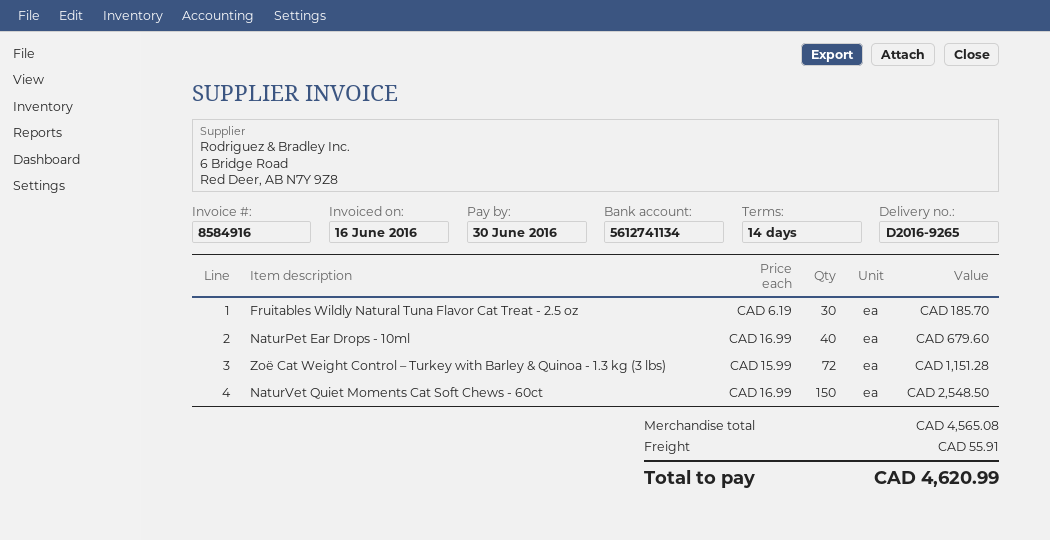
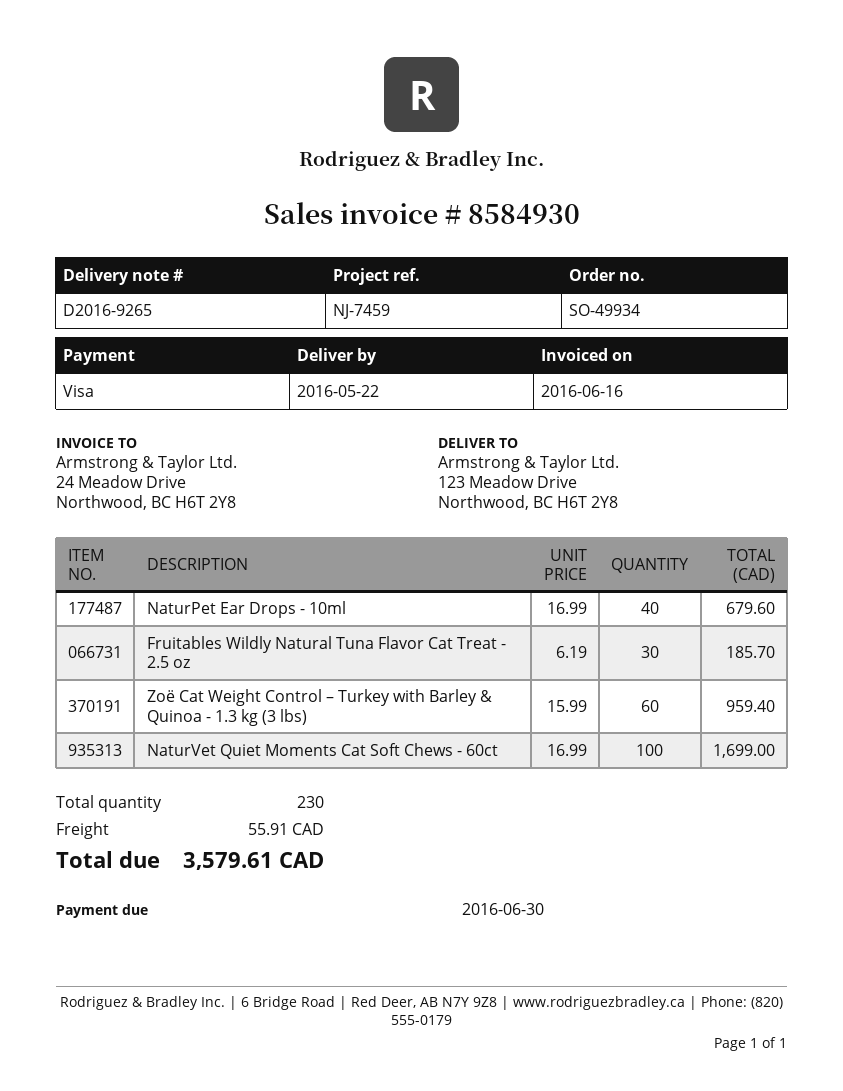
invoice number: 8584916 -> 8584930
Zoë Cat Weight Control – Turkey with Barley & Quinoa - 1.3 kg (3 lbs): 72 x 15.99 = 1151.28 -> 60 x 15.99 = 959.40
NaturVet Quiet Moments Cat Soft Chews - 60ct: 150 x 16.99 = 2548.50 -> 100 x 16.99 = 1699.00
total: 4620.99 -> 3579.61

